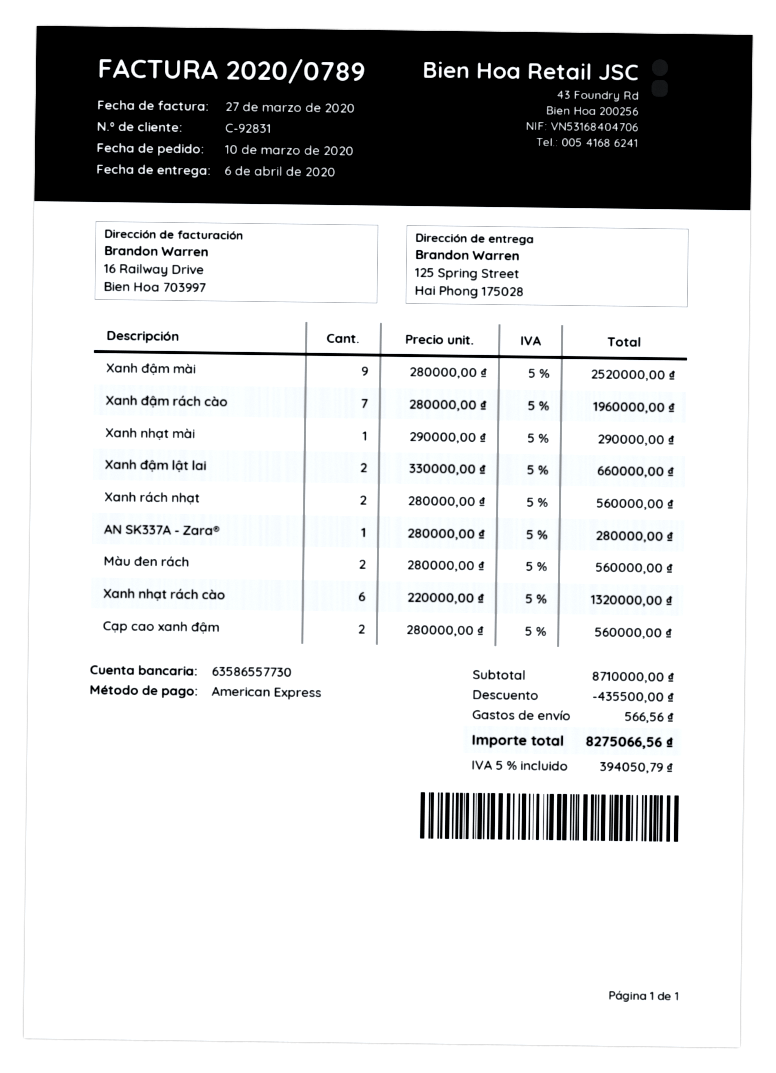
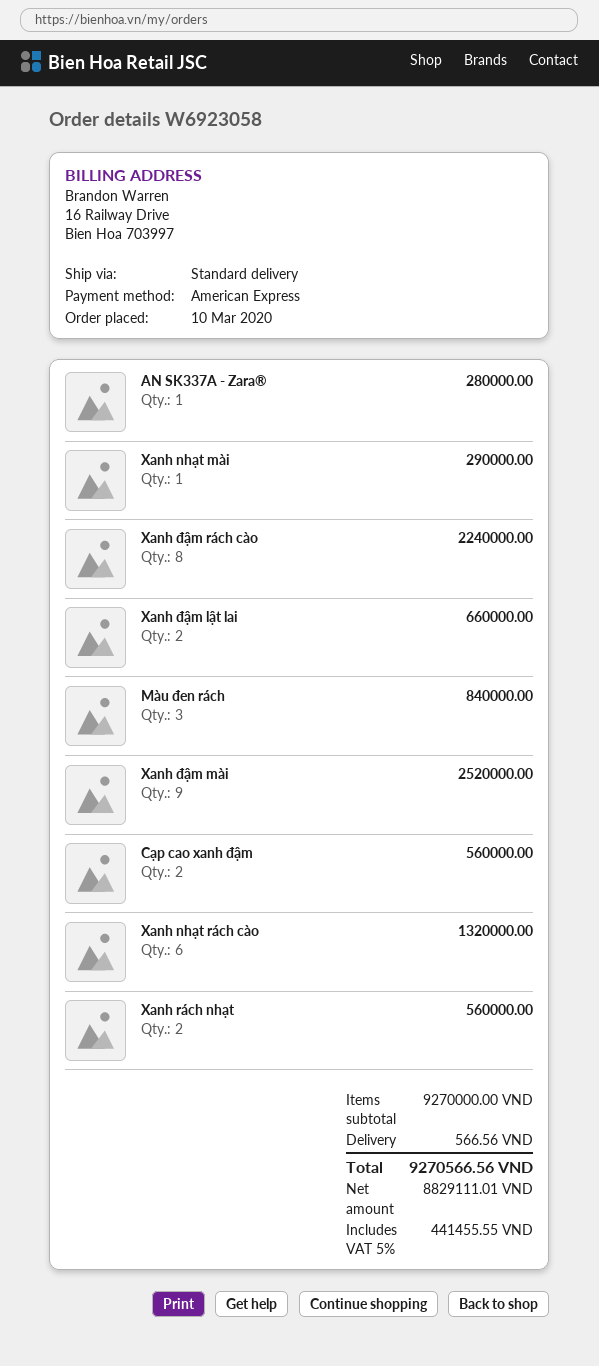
Xanh đậm rách cào: 7 for 1960000.00 -> 8 for 2240000.00
Màu đen rách: 2 for 560000.00 -> 3 for 840000.00
subtotal: 8710000.00 -> 9270000.00
discount: 435500.00 -> none
tax: 5% = 394050.79 -> 5% = 441455.55
total: 8275066.56 -> 9270566.56

